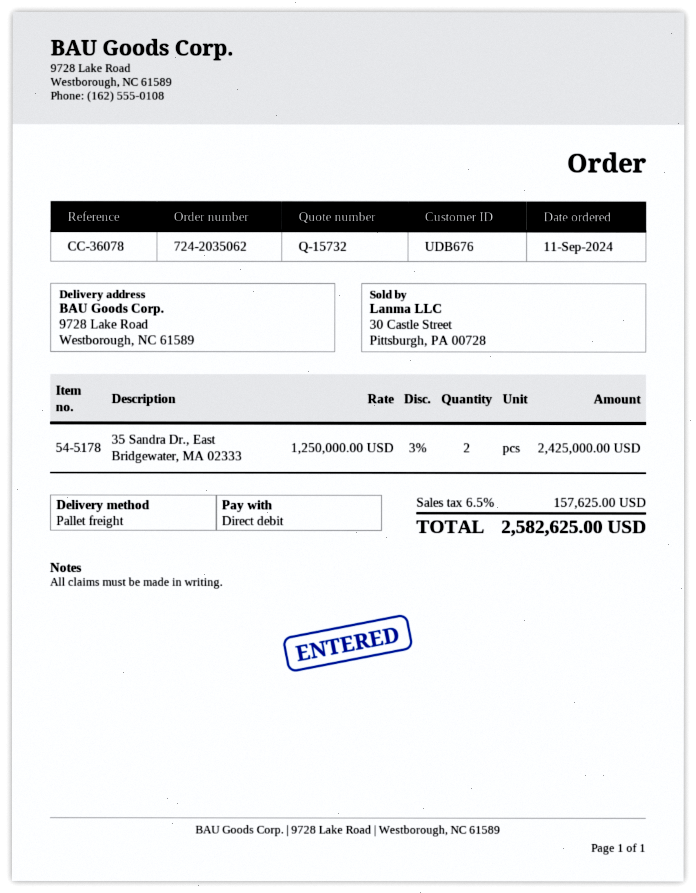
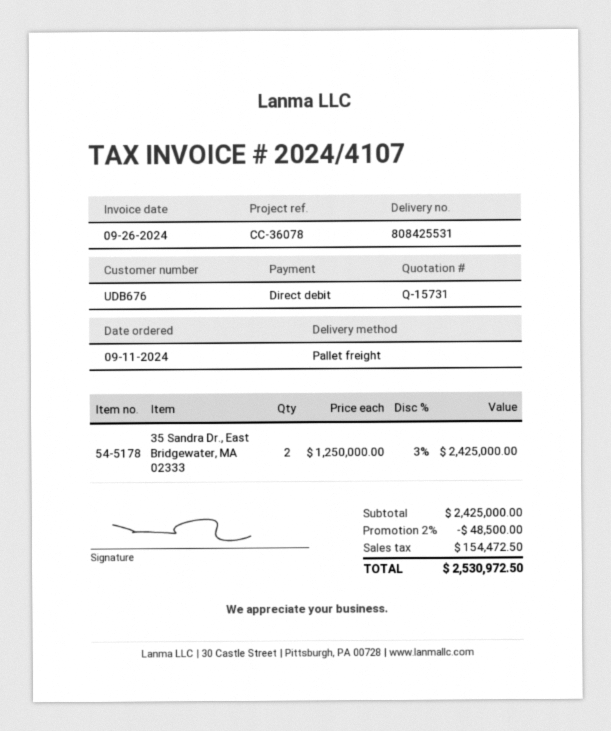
quote number: Q-15732 -> Q-15731
discount: none -> 2% = 48500.00
tax: 157625.00 -> 154472.50
total: 2582625.00 -> 2530972.50

